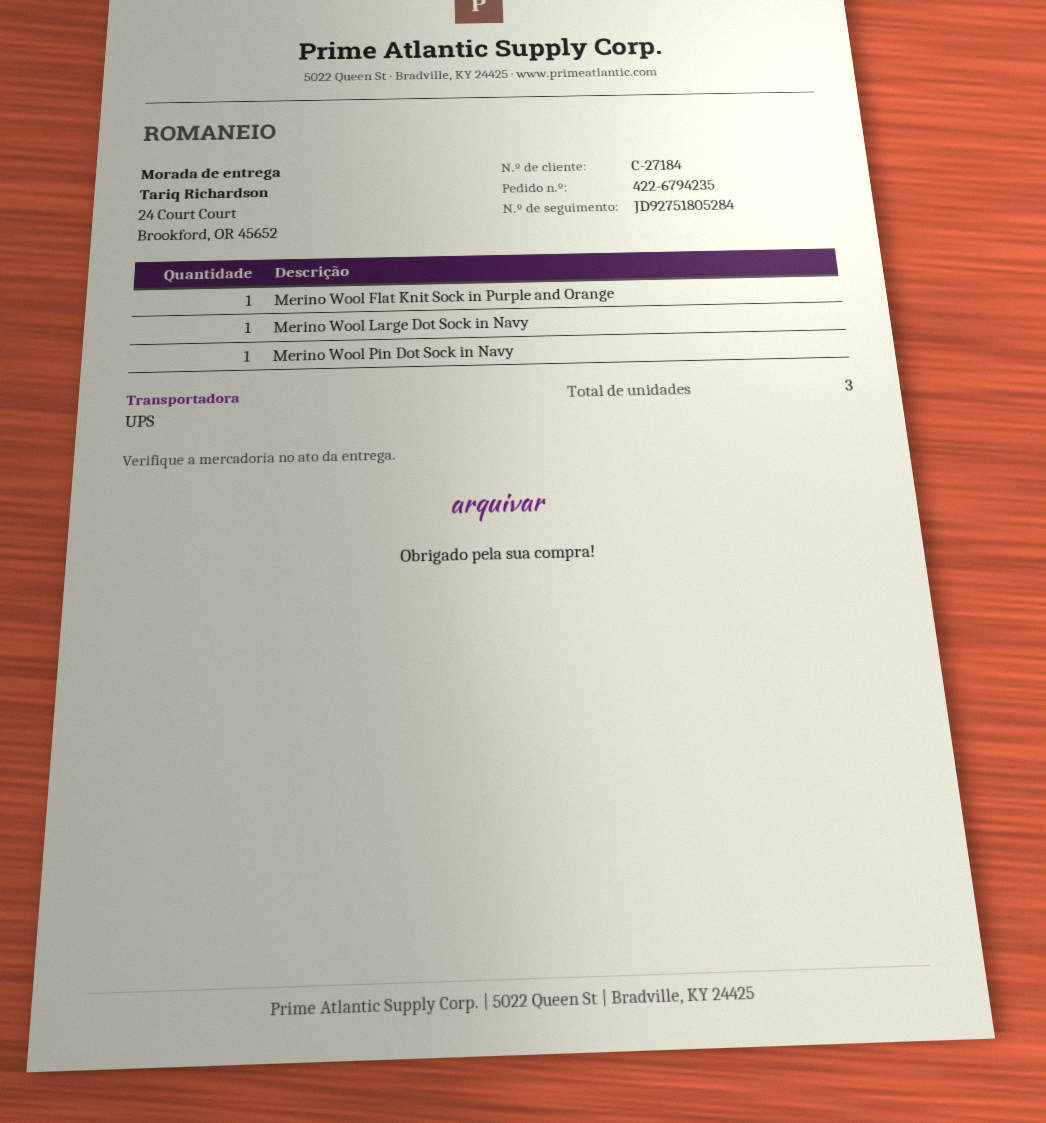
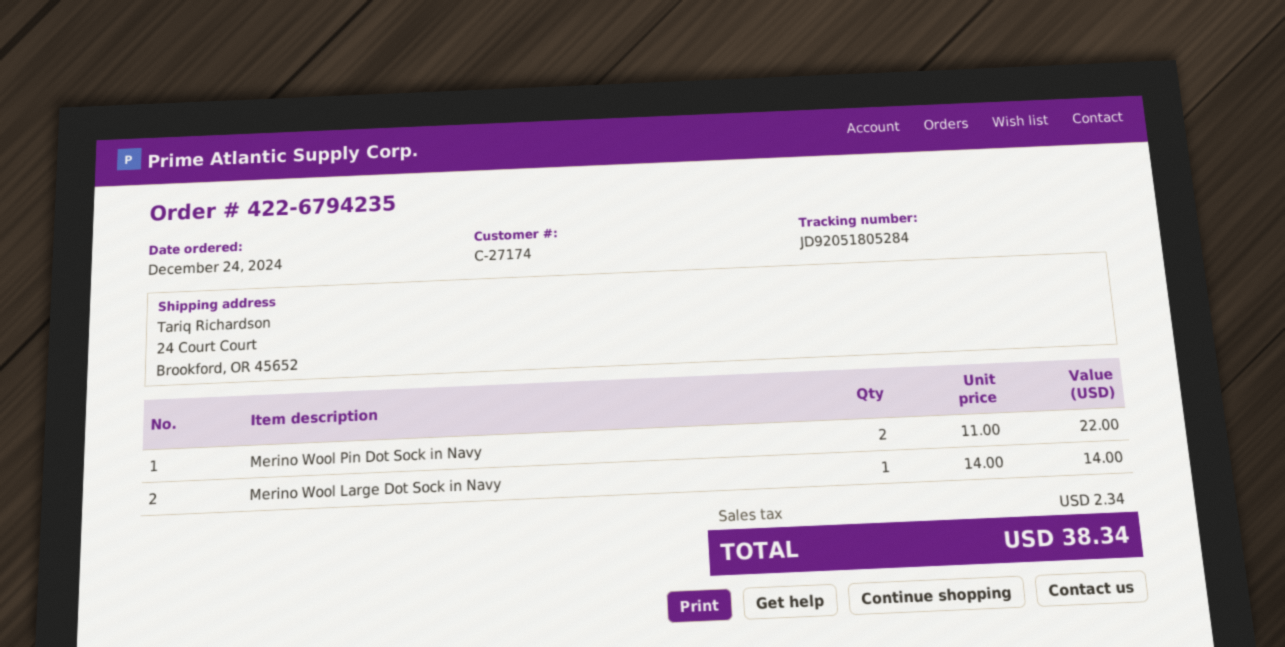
customer number: C-27184 -> C-27174
tracking number: JD92751805284 -> JD92051805284
Merino Wool Flat Knit Sock in Purple and Orange: 1 -> none
Merino Wool Pin Dot Sock in Navy: 1 -> 2

